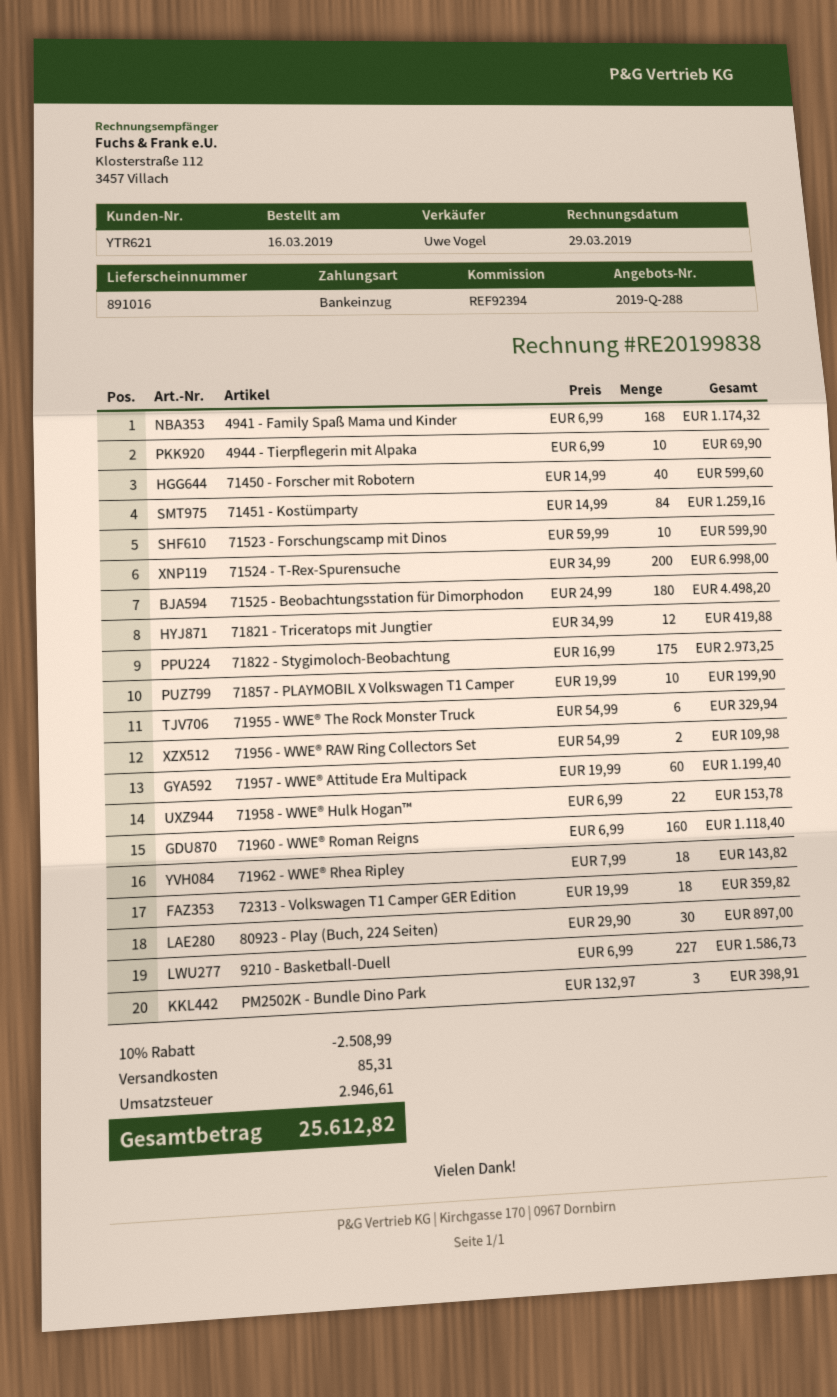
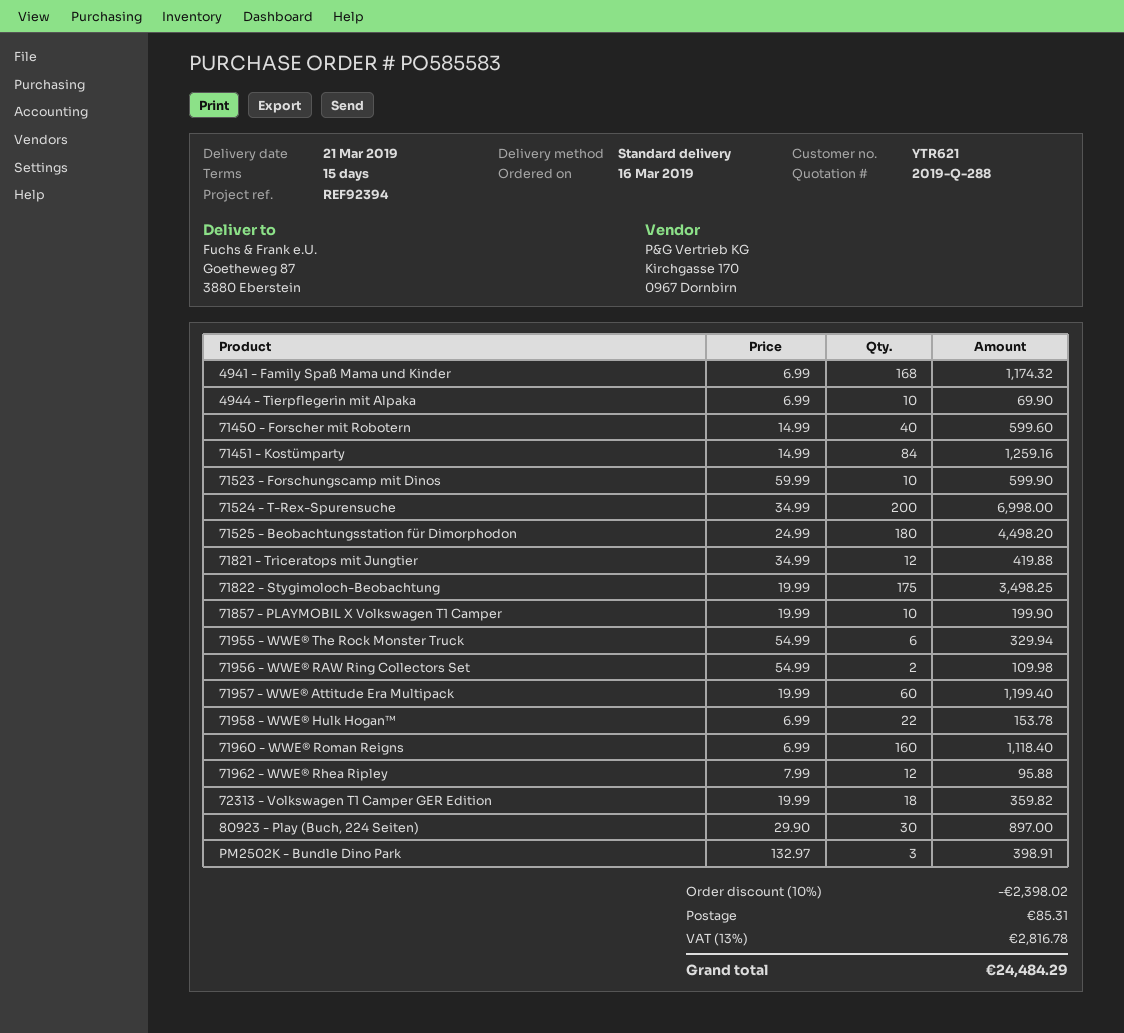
71822 - Stygimoloch-Beobachtung: 175 x 16.99 = 2973.25 -> 175 x 19.99 = 3498.25
71962 - WWE® Rhea Ripley: 18 x 7.99 = 143.82 -> 12 x 7.99 = 95.88
9210 - Basketball-Duell: 227 x 6.99 = 1586.73 -> none
discount: 10% = 2508.99 -> 10% = 2398.02
tax: 2946.61 -> 2816.78
total: 25612.82 -> 24484.29

